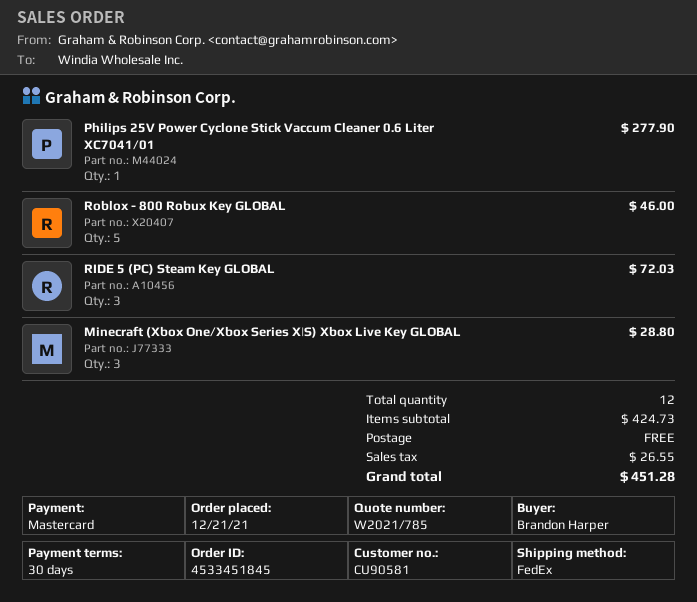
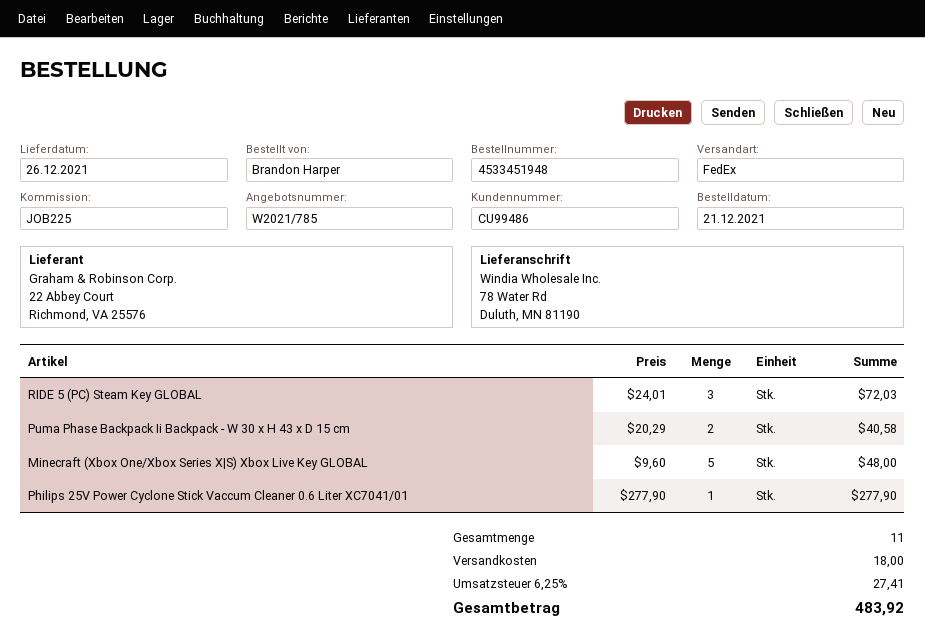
order number: 4533451845 -> 4533451948
customer number: CU90581 -> CU99486
Roblox - 800 Robux Key GLOBAL: 5 for 46.00 -> none
Minecraft (Xbox One/Xbox Series X|S) Xbox Live Key GLOBAL: 3 for 28.80 -> 5 for 48.00
Puma Phase Backpack Ii Backpack - W 30 x H 43 x D 15 cm: none -> 2 for 40.58
total quantity: 12 -> 11
shipping: 0.00 -> 18.00
tax: 26.55 -> 27.41
total: 451.28 -> 483.92

